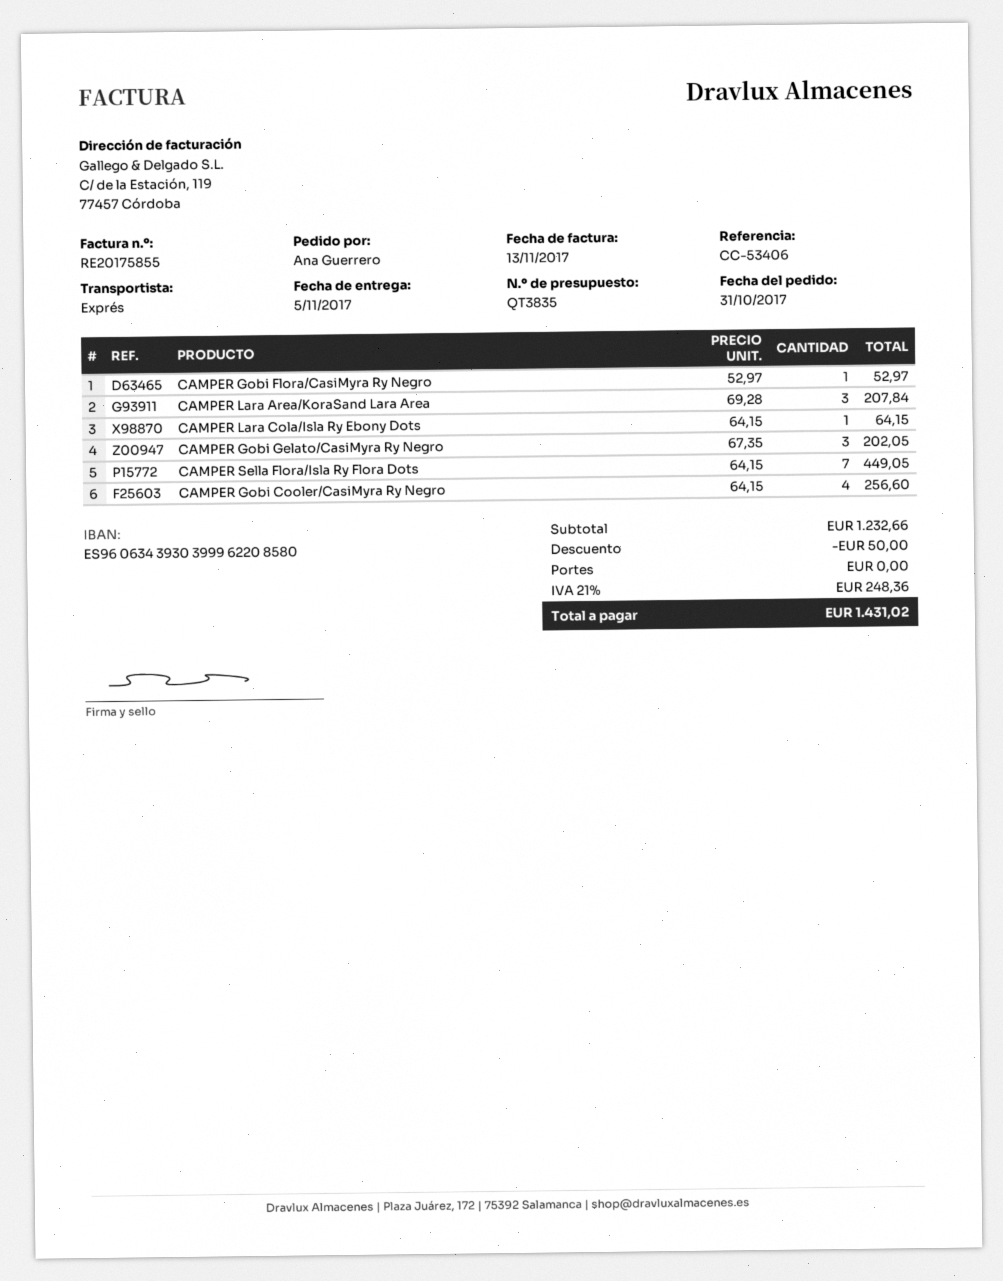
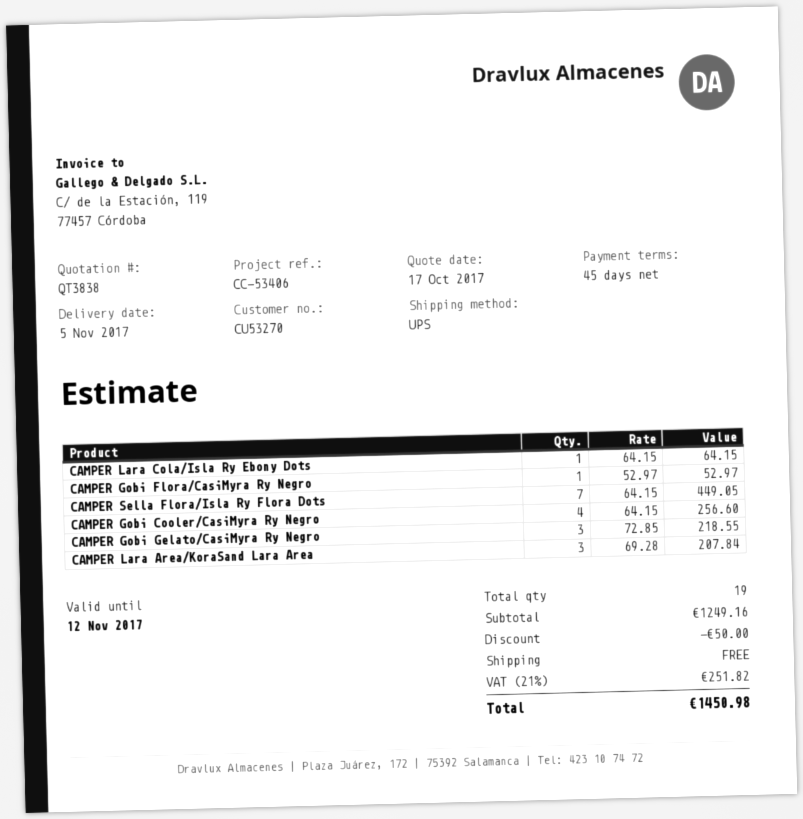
quote number: QT3835 -> QT3838
shipping method: express -> UPS
CAMPER Gobi Gelato/CasiMyra Ry Negro: 3 x 67.35 = 202.05 -> 3 x 72.85 = 218.55
subtotal: 1232.66 -> 1249.16
tax: 21% = 248.36 -> 21% = 251.82
total: 1431.02 -> 1450.98

